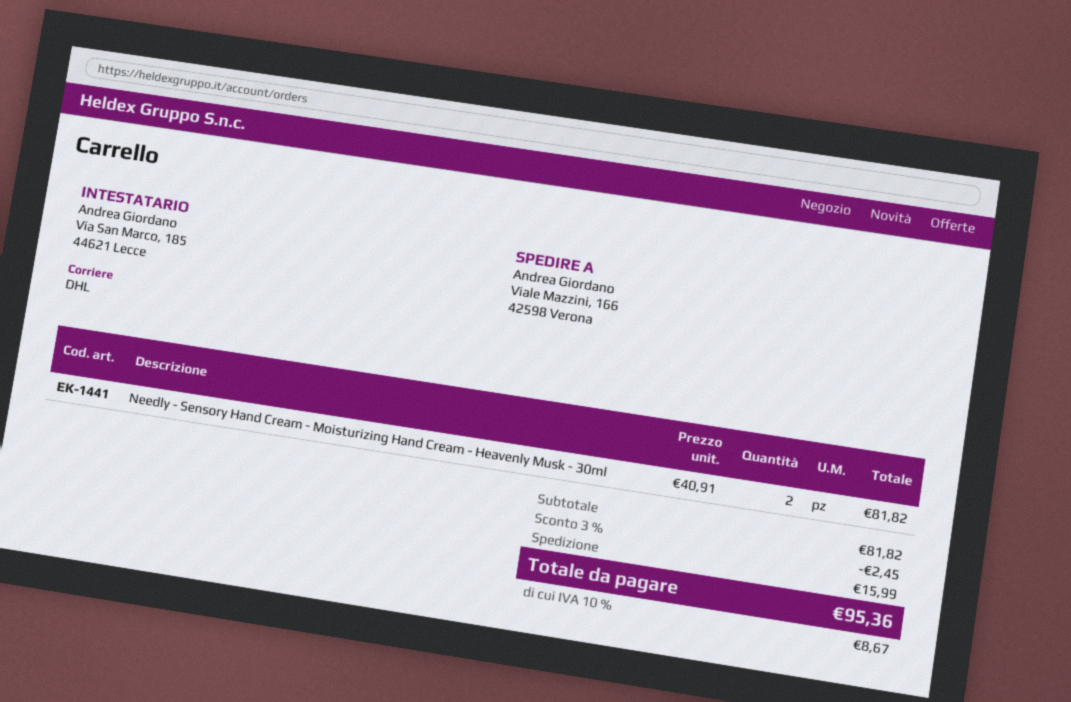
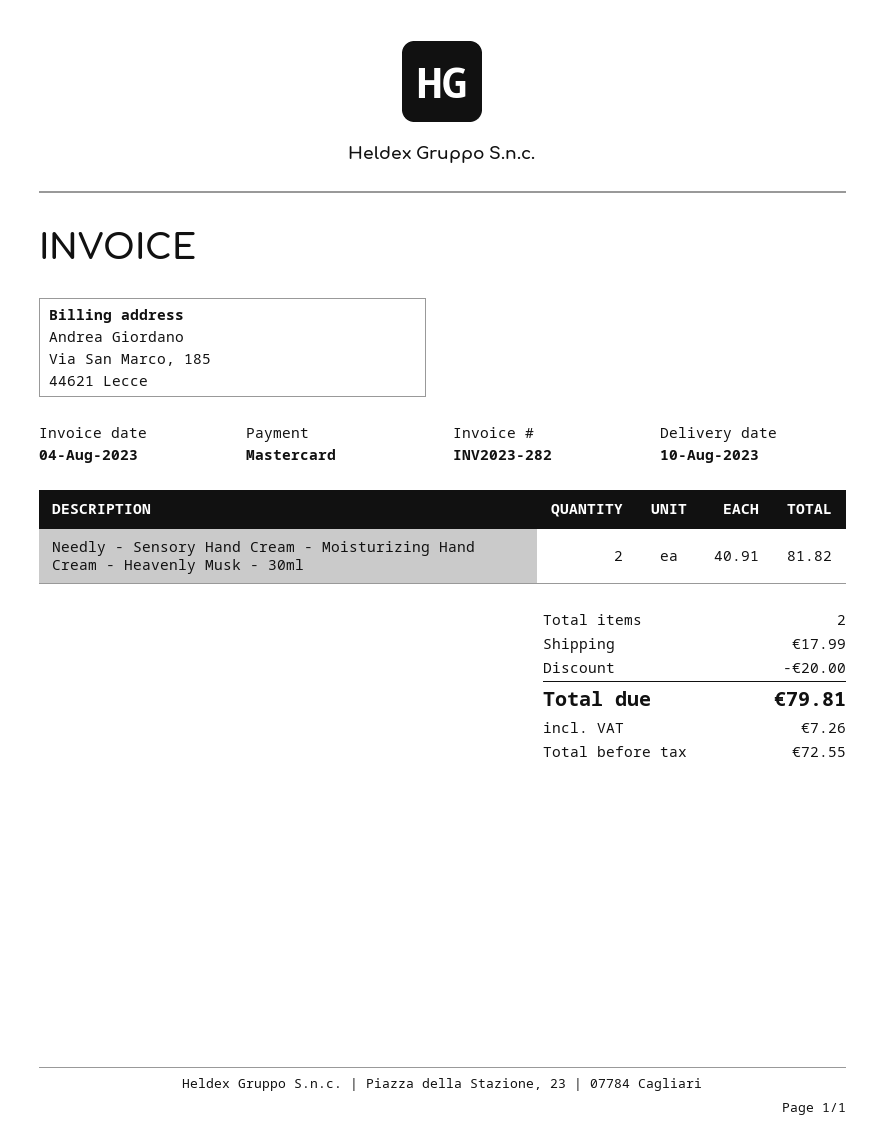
discount: 2.45 -> 20.00
shipping: 15.99 -> 17.99
tax: 8.67 -> 7.26
total: 95.36 -> 79.81

